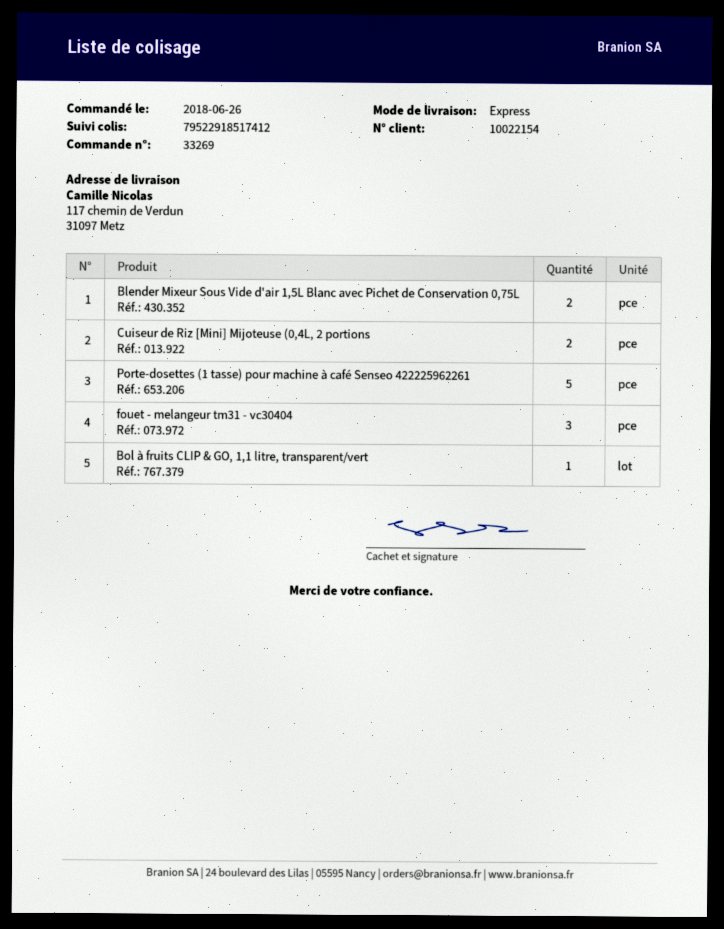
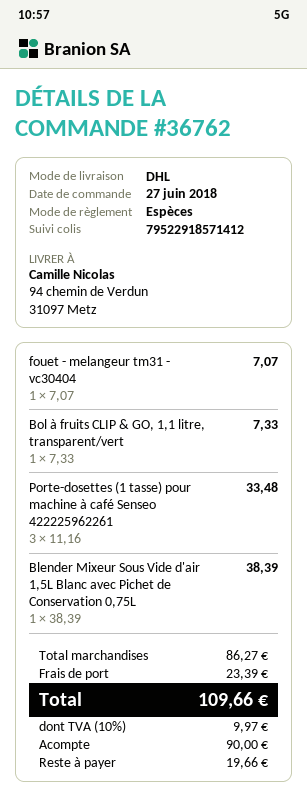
order number: 33269 -> 36762
order date: 2018-06-26 -> 2018-06-27
shipping method: express -> DHL
tracking number: 79522918517412 -> 79522918571412
ship to: 117 chemin de Verdun, 31097 Metz -> 94 chemin de Verdun, 31097 Metz
Blender Mixeur Sous Vide d'air 1,5L Blanc avec Pichet de Conservation 0,75L: 2 -> 1
Cuiseur de Riz [Mini] Mijoteuse (0,4L, 2 portions: 2 -> none
Porte-dosettes (1 tasse) pour machine à café Senseo 422225962261: 5 -> 3
fouet - melangeur tm31 - vc30404: 3 -> 1

